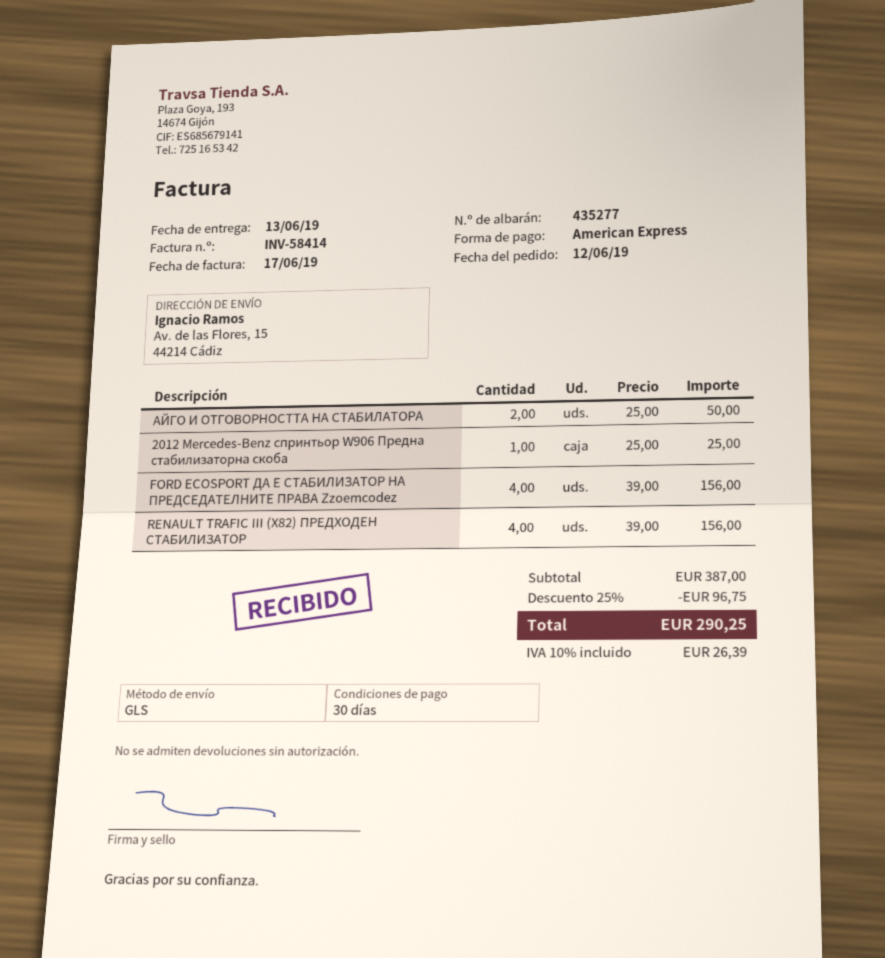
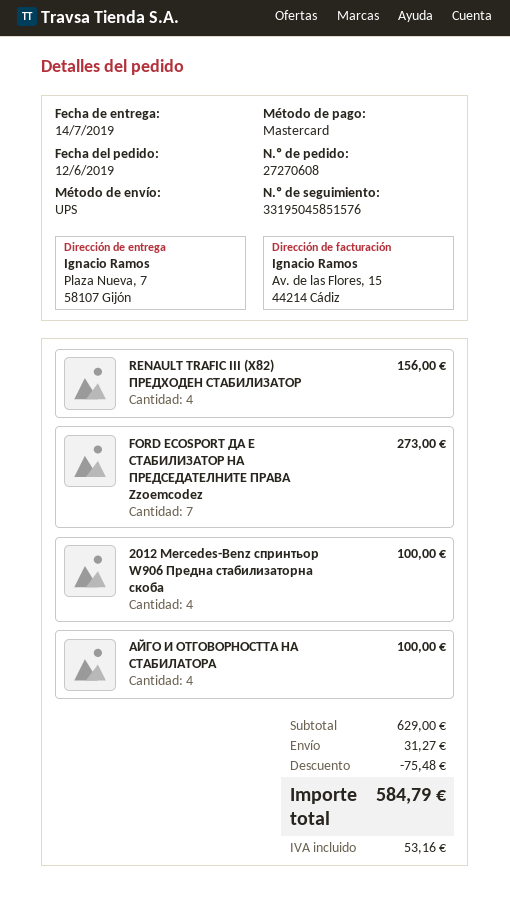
delivery date: 2019-06-13 -> 2019-07-14
payment method: American Express -> Mastercard
shipping method: GLS -> UPS
ship to: Av. de las Flores, 15, 44214 Cádiz -> Plaza Nueva, 7, 58107 Gijón
АЙГО И ОТГОВОРНОСТТА НА СТАБИЛАТОРА: 2 for 50.00 -> 4 for 100.00
2012 Mercedes-Benz спринтьор W906 Предна стабилизаторна скоба: 1 for 25.00 -> 4 for 100.00
FORD ECOSPORT ДА Е СТАБИЛИЗАТОР НА ПРЕДСЕДАТЕЛНИТЕ ПРАВА Zzoemcodez: 4 for 156.00 -> 7 for 273.00
subtotal: 387.00 -> 629.00
discount: 96.75 -> 75.48
shipping: none -> 31.27
tax: 26.39 -> 53.16
total: 290.25 -> 584.79

